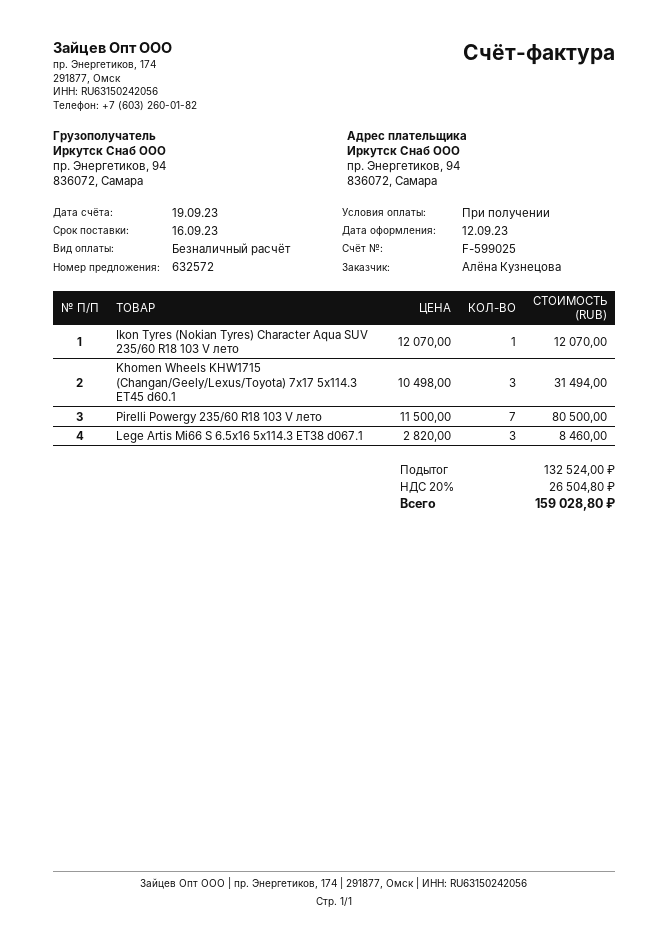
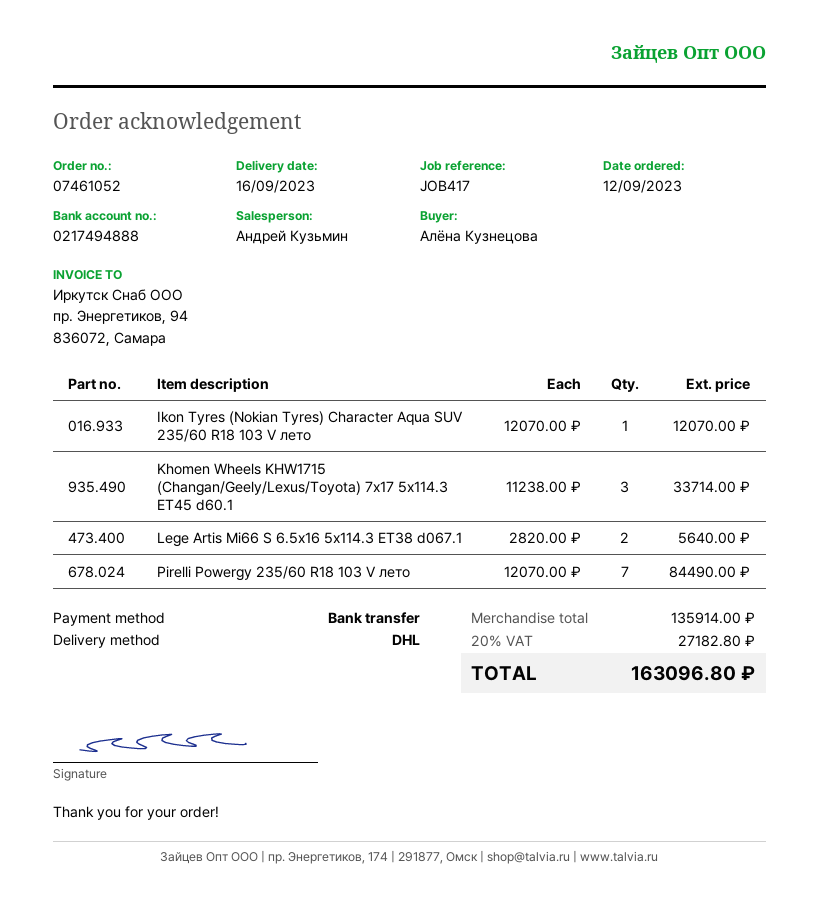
Khomen Wheels KHW1715 (Changan/Geely/Lexus/Toyota) 7x17 5x114.3 ET45 d60.1: 3 x 10498.00 = 31494.00 -> 3 x 11238.00 = 33714.00
Pirelli Powergy 235/60 R18 103 V лето: 7 x 11500.00 = 80500.00 -> 7 x 12070.00 = 84490.00
Lege Artis Mi66 S 6.5x16 5x114.3 ET38 d067.1: 3 x 2820.00 = 8460.00 -> 2 x 2820.00 = 5640.00
subtotal: 132524.00 -> 135914.00
tax: 20% = 26504.80 -> 20% = 27182.80
total: 159028.80 -> 163096.80

